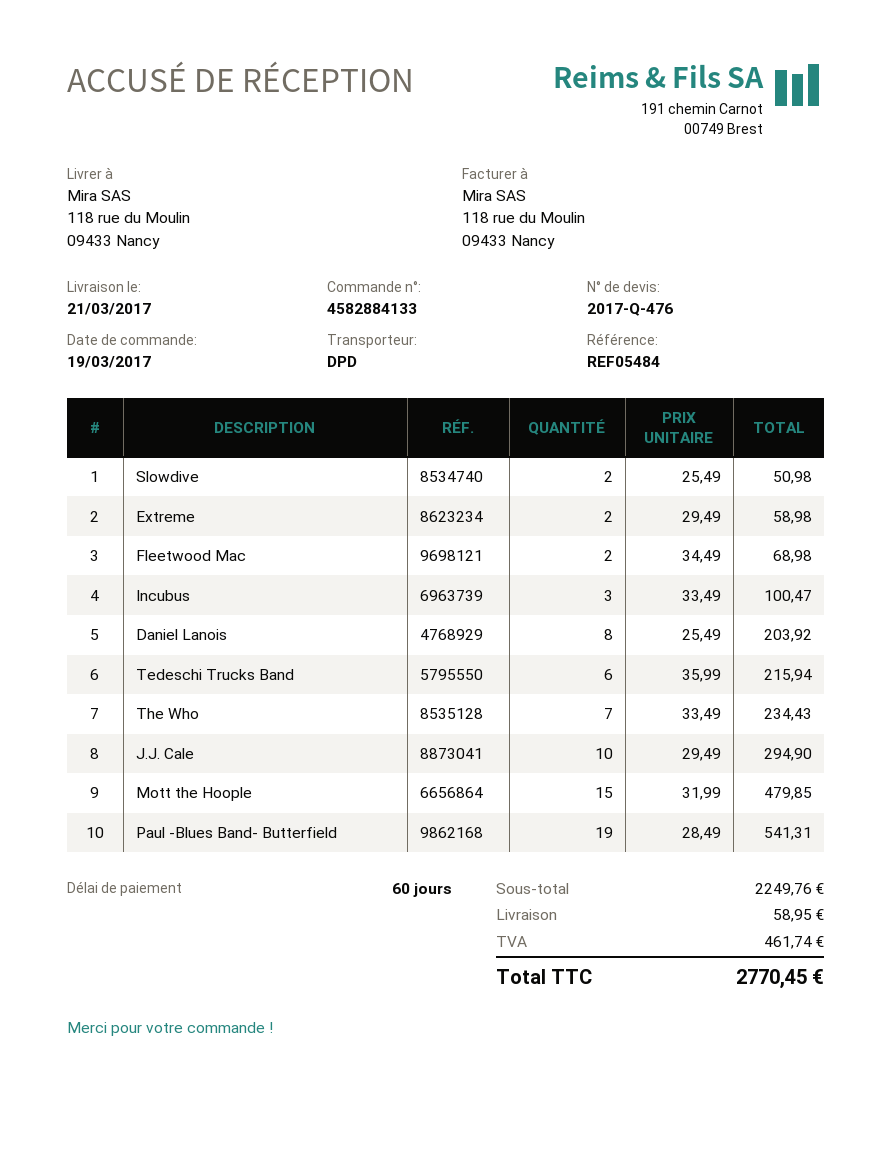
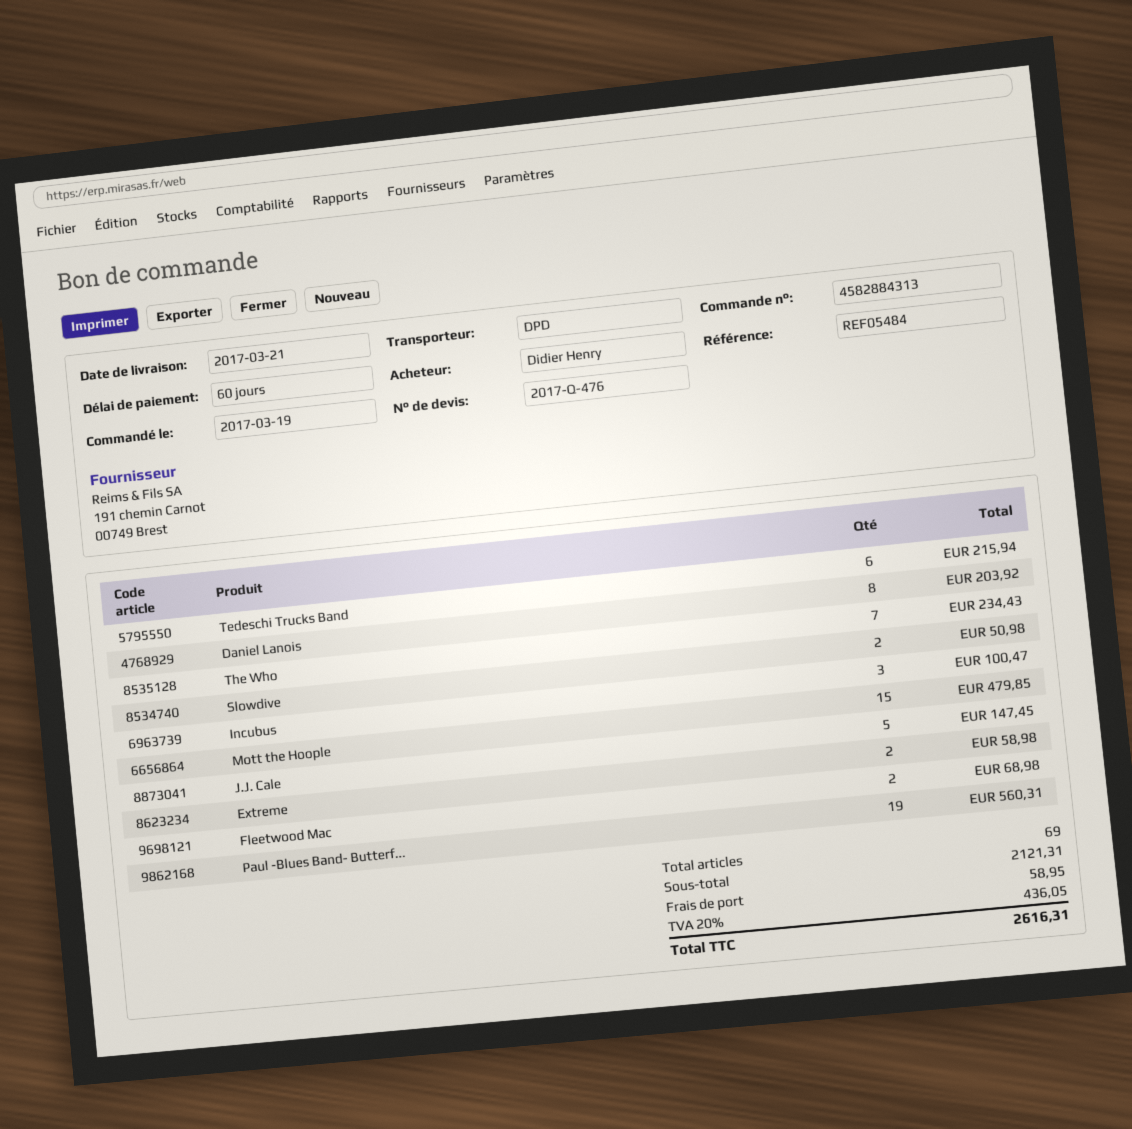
order number: 4582884133 -> 4582884313
J.J. Cale: 10 for 294.90 -> 5 for 147.45
Paul -Blues Band- Butterfield: 19 for 541.31 -> 19 for 560.31
subtotal: 2249.76 -> 2121.31
tax: 461.74 -> 436.05
total: 2770.45 -> 2616.31

